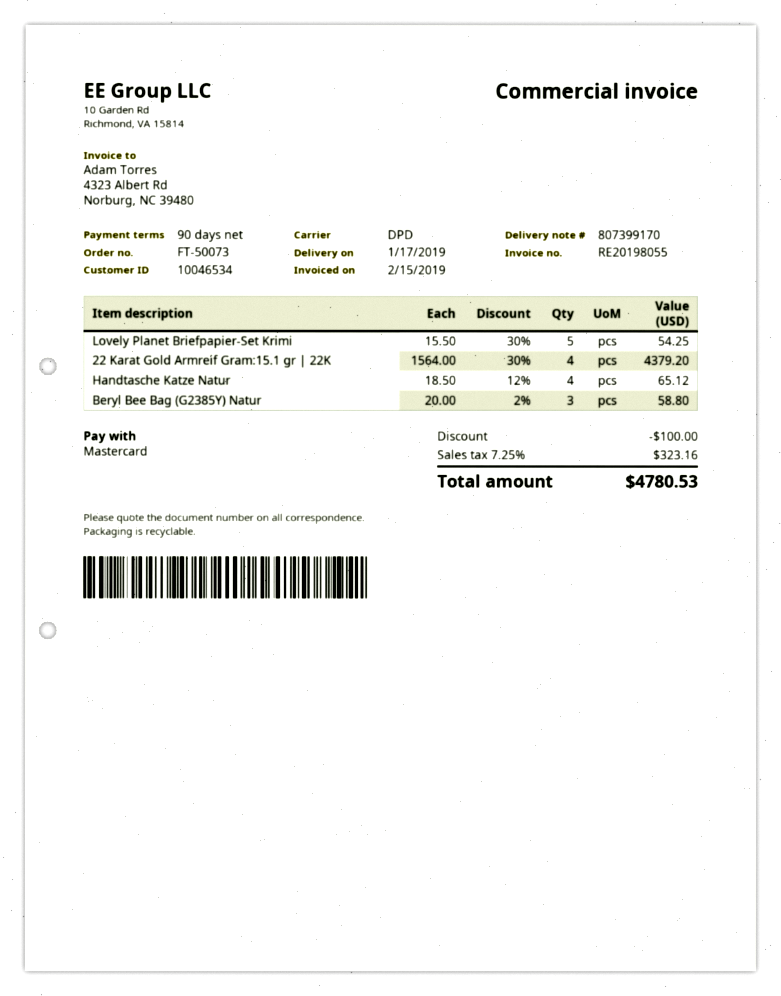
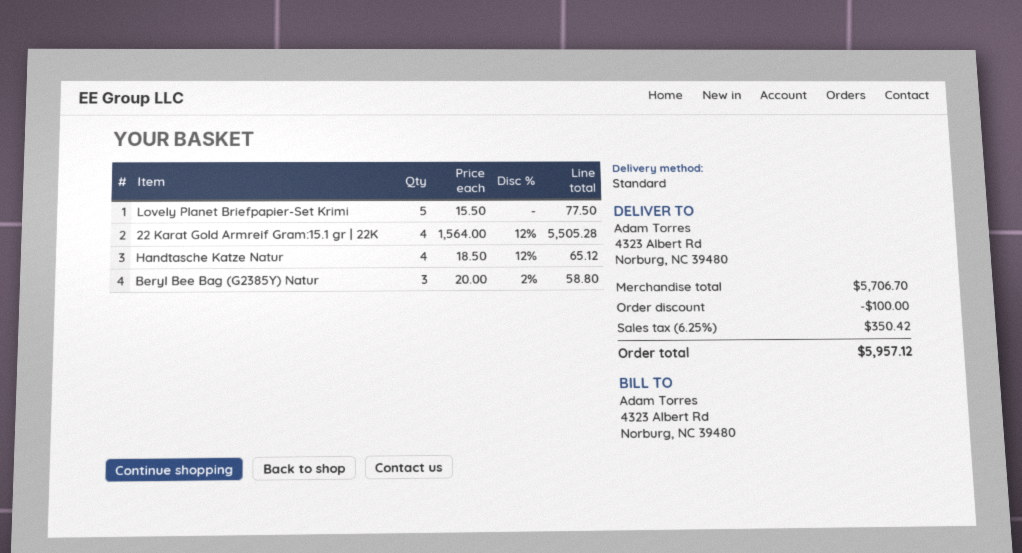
shipping method: DPD -> standard
Lovely Planet Briefpapier-Set Krimi: 5 x 15.50 - 30% = 54.25 -> 5 x 15.50 = 77.50
22 Karat Gold Armreif Gram:15.1 gr | 22K: 4 x 1564.00 - 30% = 4379.20 -> 4 x 1564.00 - 12% = 5505.28
tax: 7.25% = 323.16 -> 6.25% = 350.42
total: 4780.53 -> 5957.12

